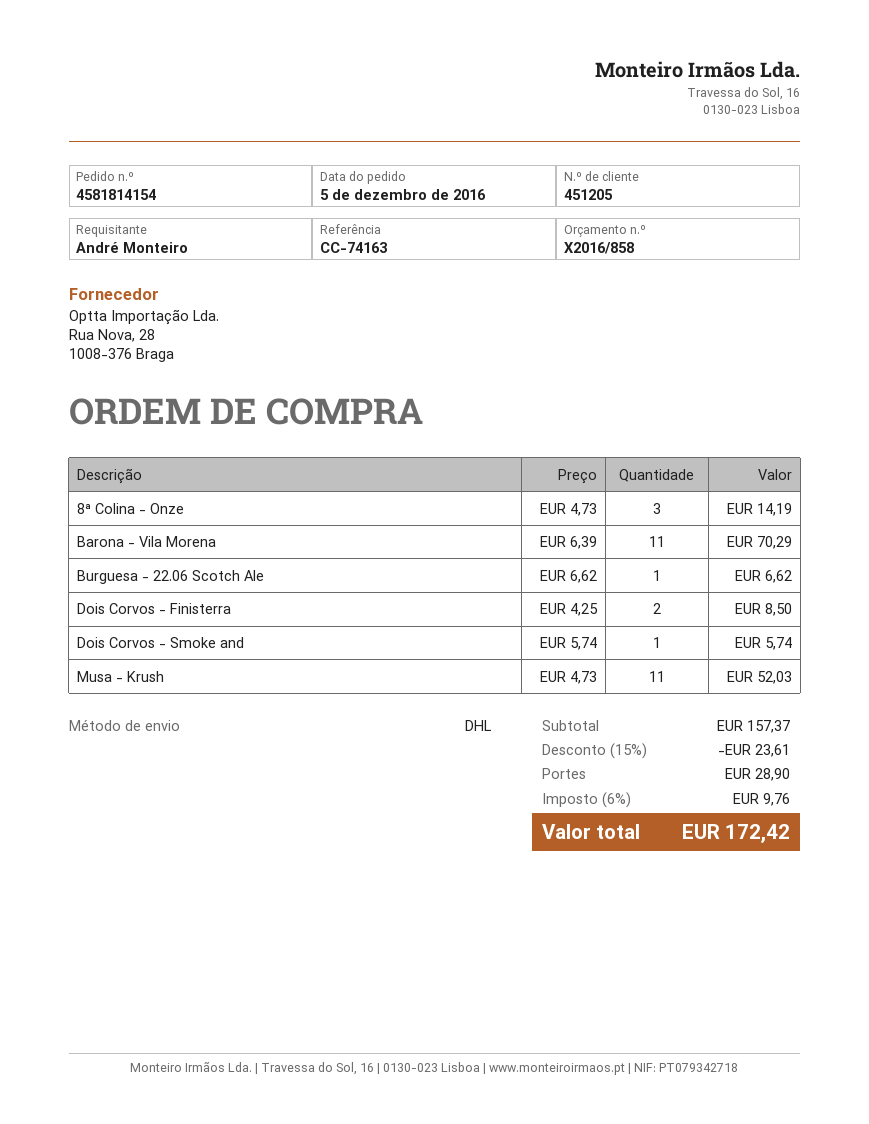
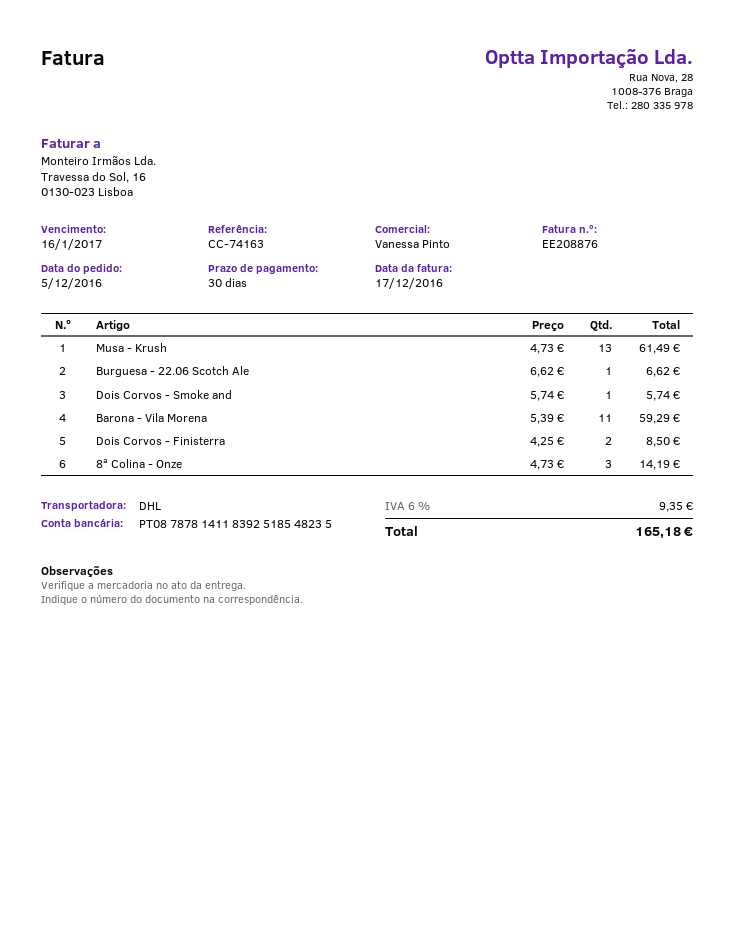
Barona - Vila Morena: 11 x 6.39 = 70.29 -> 11 x 5.39 = 59.29
Musa - Krush: 11 x 4.73 = 52.03 -> 13 x 4.73 = 61.49
discount: 15% = 23.61 -> none
shipping: 28.90 -> none
tax: 6% = 9.76 -> 6% = 9.35
total: 172.42 -> 165.18

